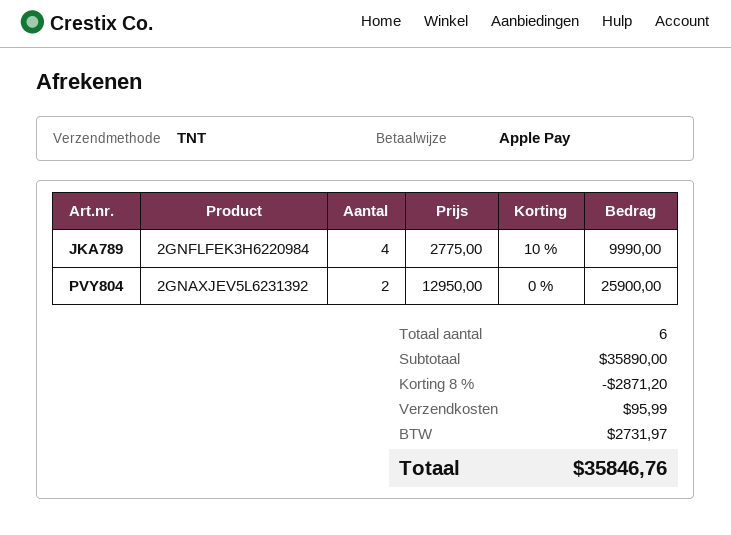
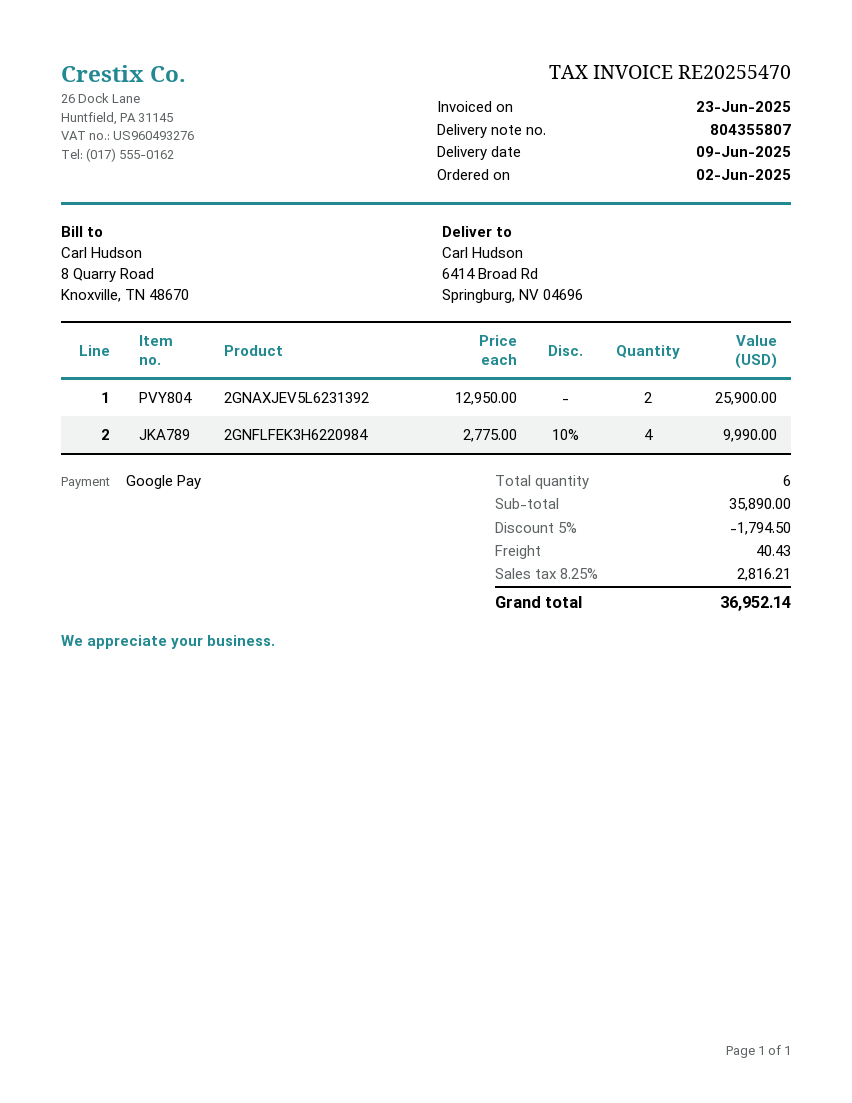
payment method: Apple Pay -> Google Pay
discount: 8% = 2871.20 -> 5% = 1794.50
shipping: 95.99 -> 40.43
tax: 2731.97 -> 2816.21
total: 35846.76 -> 36952.14

